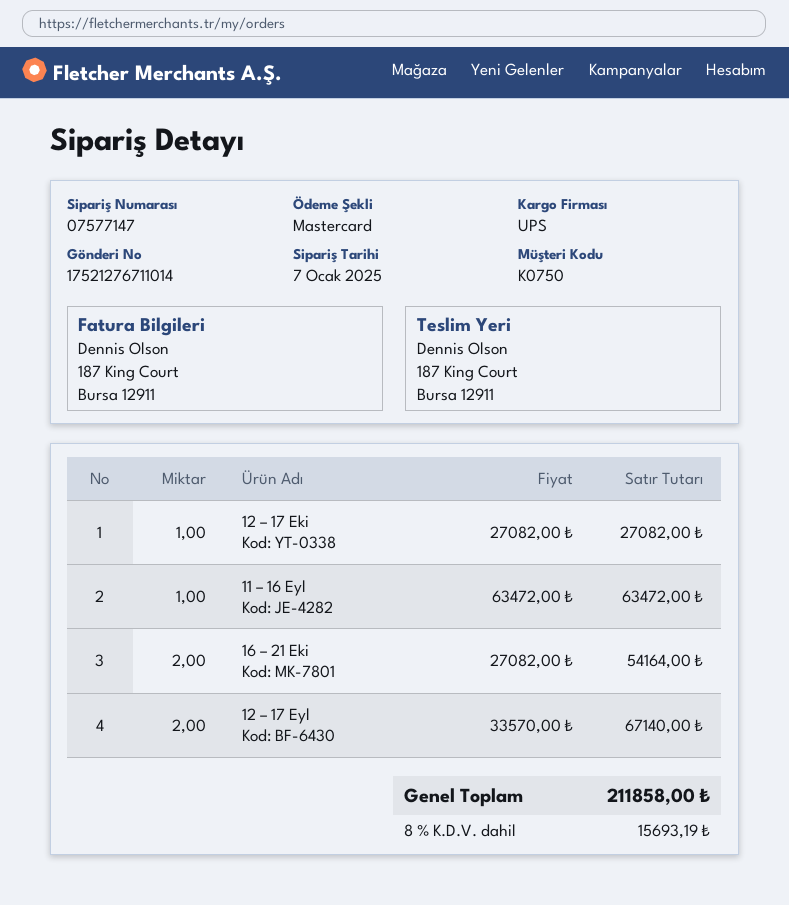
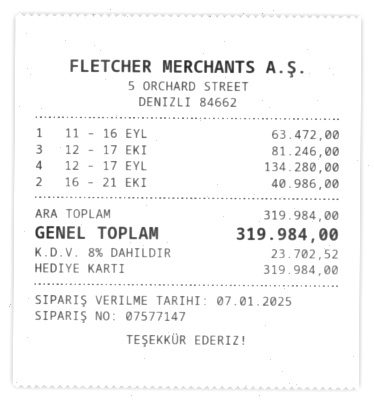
payment method: Mastercard -> gift card
12 – 17 Eki: 1 for 27082.00 -> 3 for 81246.00
16 – 21 Eki: 2 for 54164.00 -> 2 for 40986.00
12 – 17 Eyl: 2 for 67140.00 -> 4 for 134280.00
tax: 8% = 15693.19 -> 8% = 23702.52
total: 211858.00 -> 319984.00

